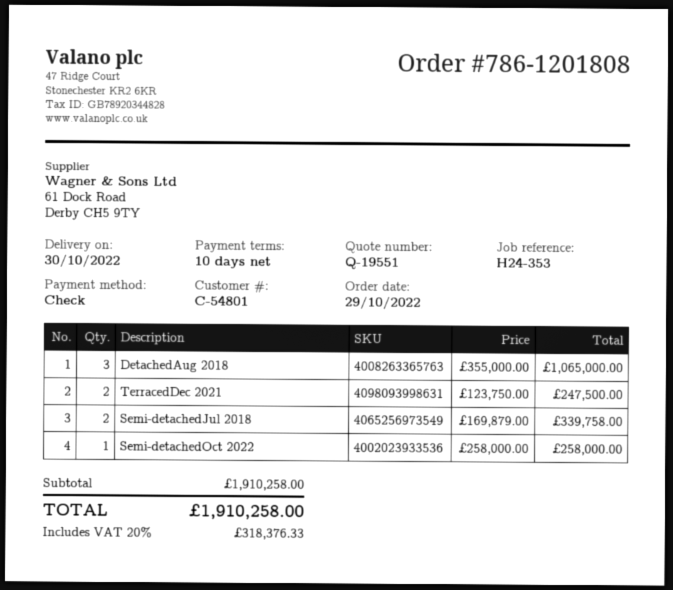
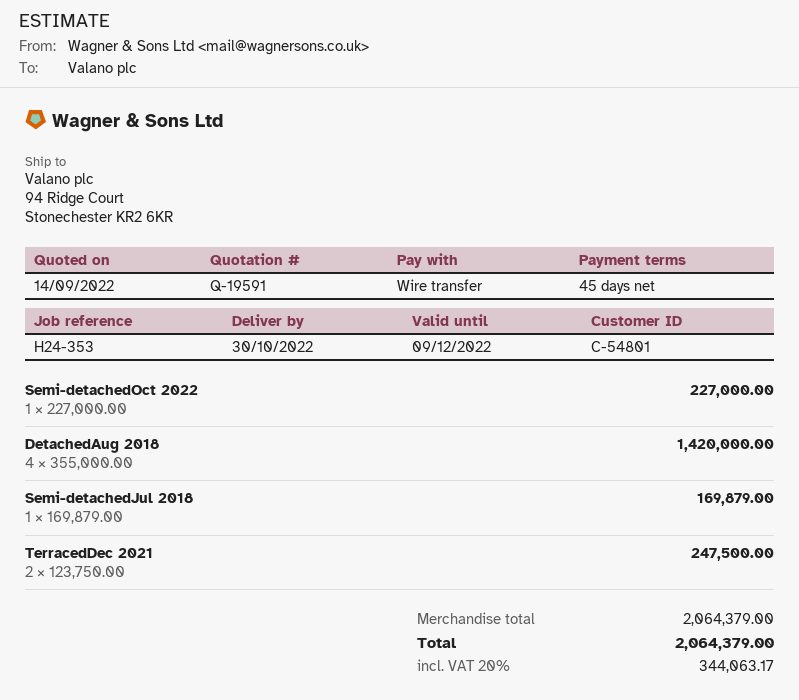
quote number: Q-19551 -> Q-19591
payment terms: 10 days -> 45 days
payment method: cheque -> bank transfer
DetachedAug 2018: 3 x 355000.00 = 1065000.00 -> 4 x 355000.00 = 1420000.00
Semi-detachedJul 2018: 2 x 169879.00 = 339758.00 -> 1 x 169879.00 = 169879.00
Semi-detachedOct 2022: 1 x 258000.00 = 258000.00 -> 1 x 227000.00 = 227000.00
subtotal: 1910258.00 -> 2064379.00
tax: 20% = 318376.33 -> 20% = 344063.17
total: 1910258.00 -> 2064379.00

